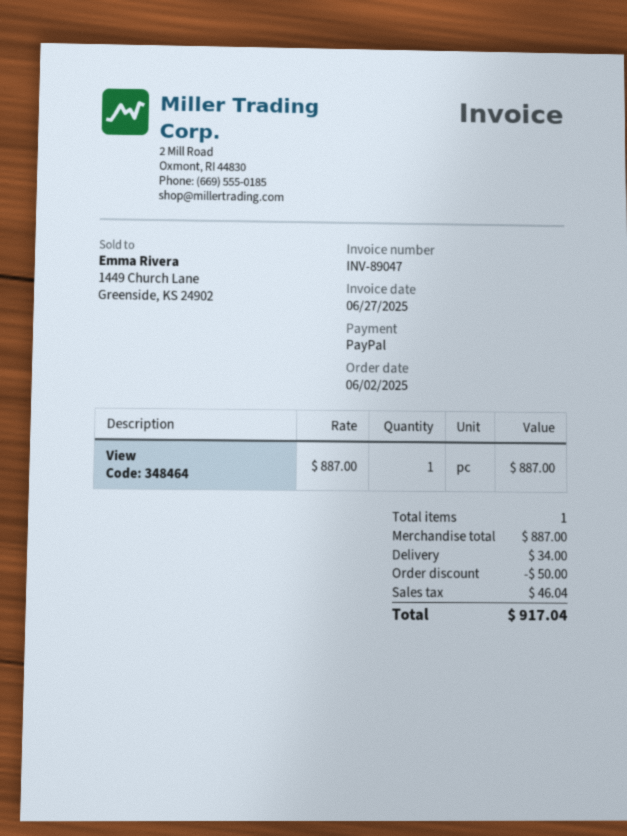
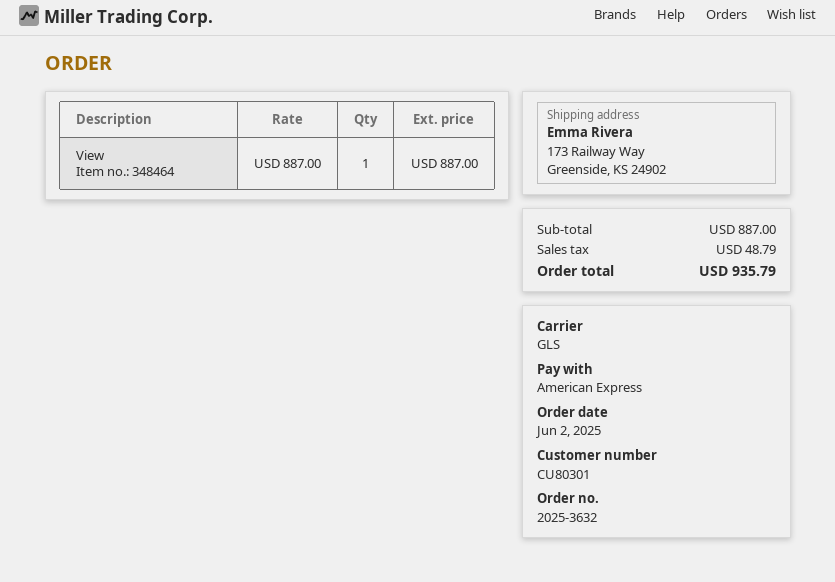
payment method: PayPal -> American Express
discount: 50.00 -> none
shipping: 34.00 -> none
tax: 46.04 -> 48.79
total: 917.04 -> 935.79

